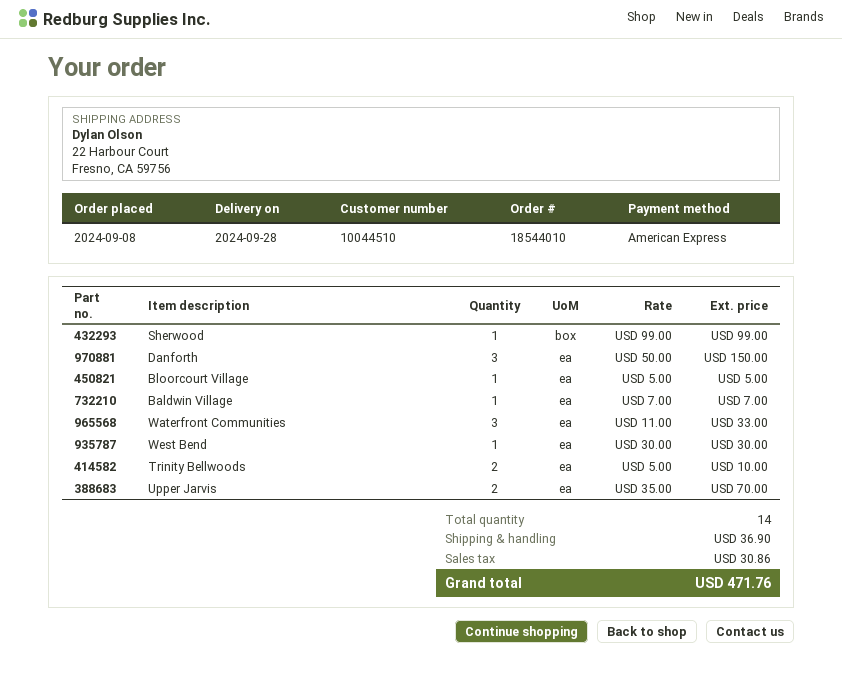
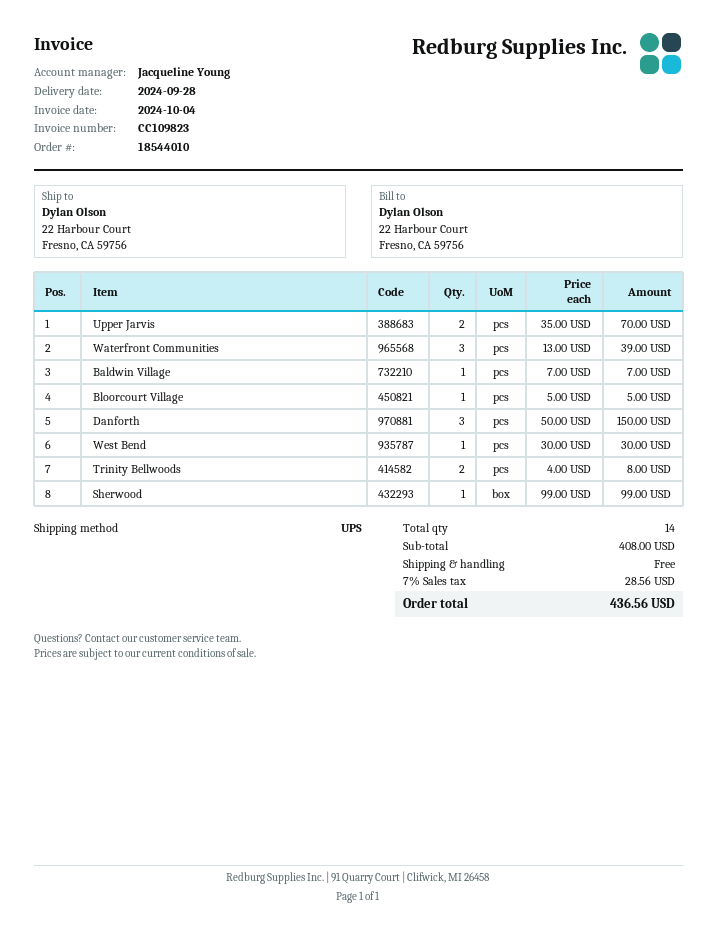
Waterfront Communities: 3 x 11.00 = 33.00 -> 3 x 13.00 = 39.00
Trinity Bellwoods: 2 x 5.00 = 10.00 -> 2 x 4.00 = 8.00
shipping: 36.90 -> 0.00
tax: 30.86 -> 28.56
total: 471.76 -> 436.56

